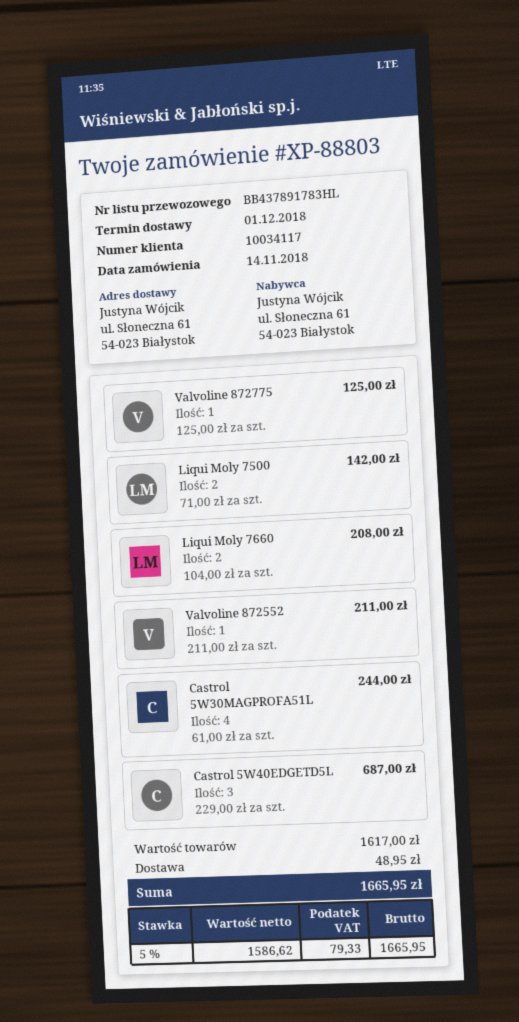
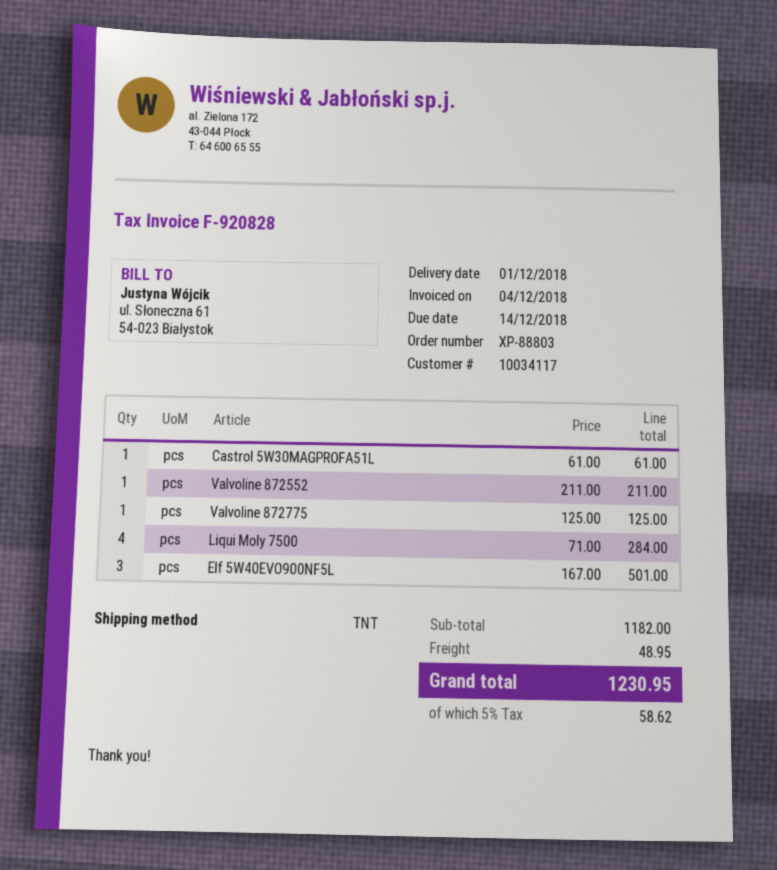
Liqui Moly 7500: 2 x 71.00 = 142.00 -> 4 x 71.00 = 284.00
Liqui Moly 7660: 2 x 104.00 = 208.00 -> none
Castrol 5W30MAGPROFA51L: 4 x 61.00 = 244.00 -> 1 x 61.00 = 61.00
Castrol 5W40EDGETD5L: 3 x 229.00 = 687.00 -> none
Elf 5W40EVO900NF5L: none -> 3 x 167.00 = 501.00
subtotal: 1617.00 -> 1182.00
tax: 5% = 79.33 -> 5% = 58.62
total: 1665.95 -> 1230.95

